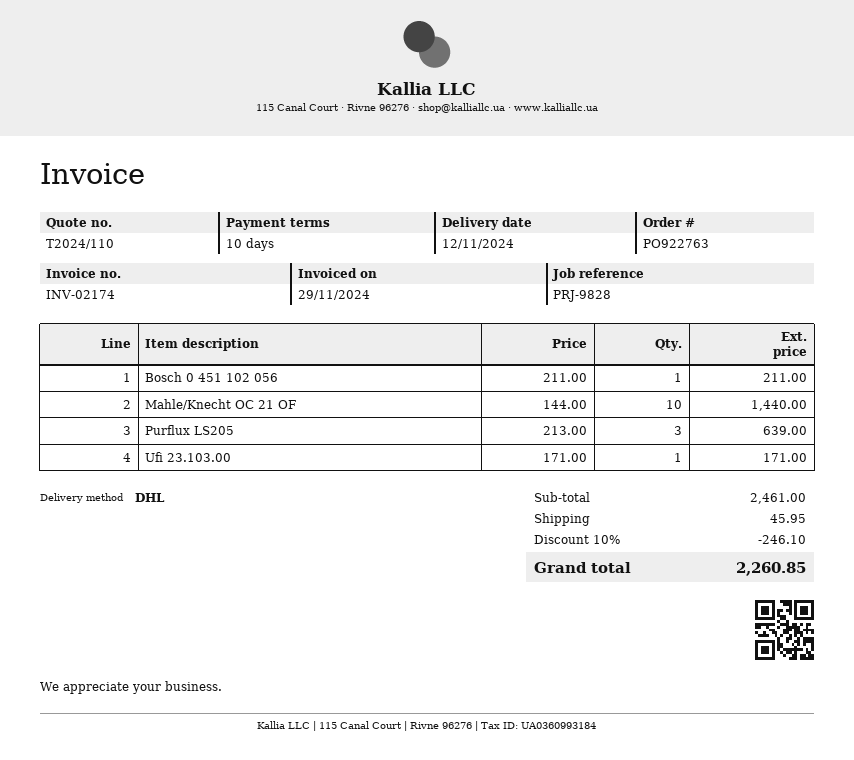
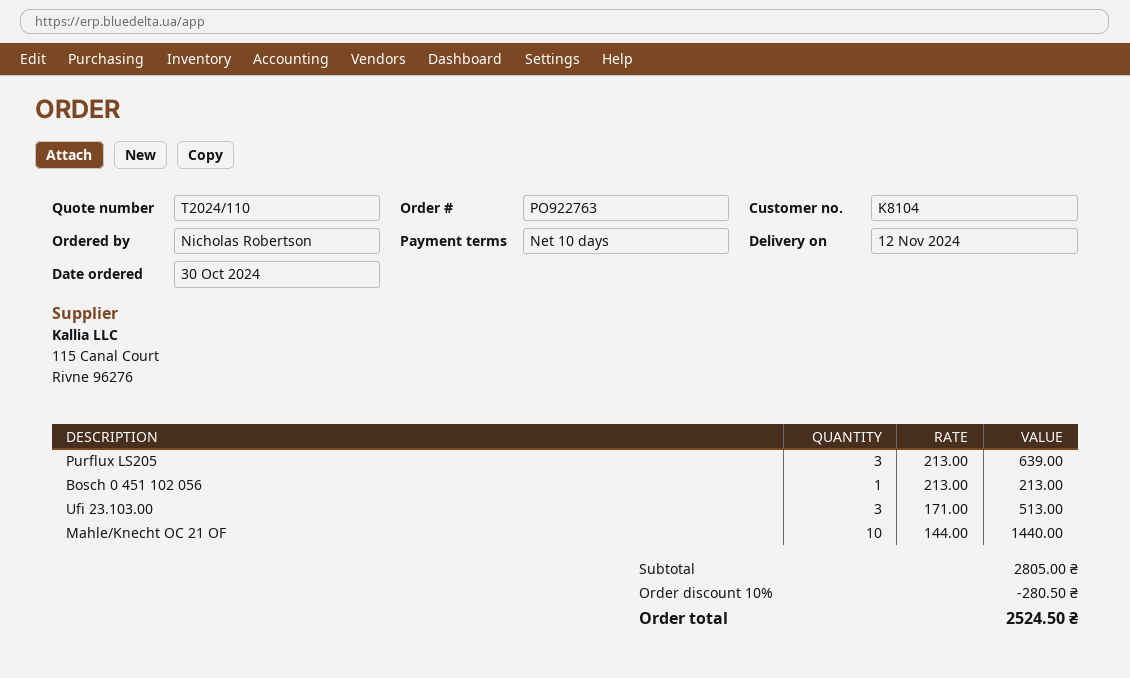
Bosch 0 451 102 056: 1 x 211.00 = 211.00 -> 1 x 213.00 = 213.00
Ufi 23.103.00: 1 x 171.00 = 171.00 -> 3 x 171.00 = 513.00
subtotal: 2461.00 -> 2805.00
discount: 10% = 246.10 -> 10% = 280.50
shipping: 45.95 -> none
total: 2260.85 -> 2524.50

